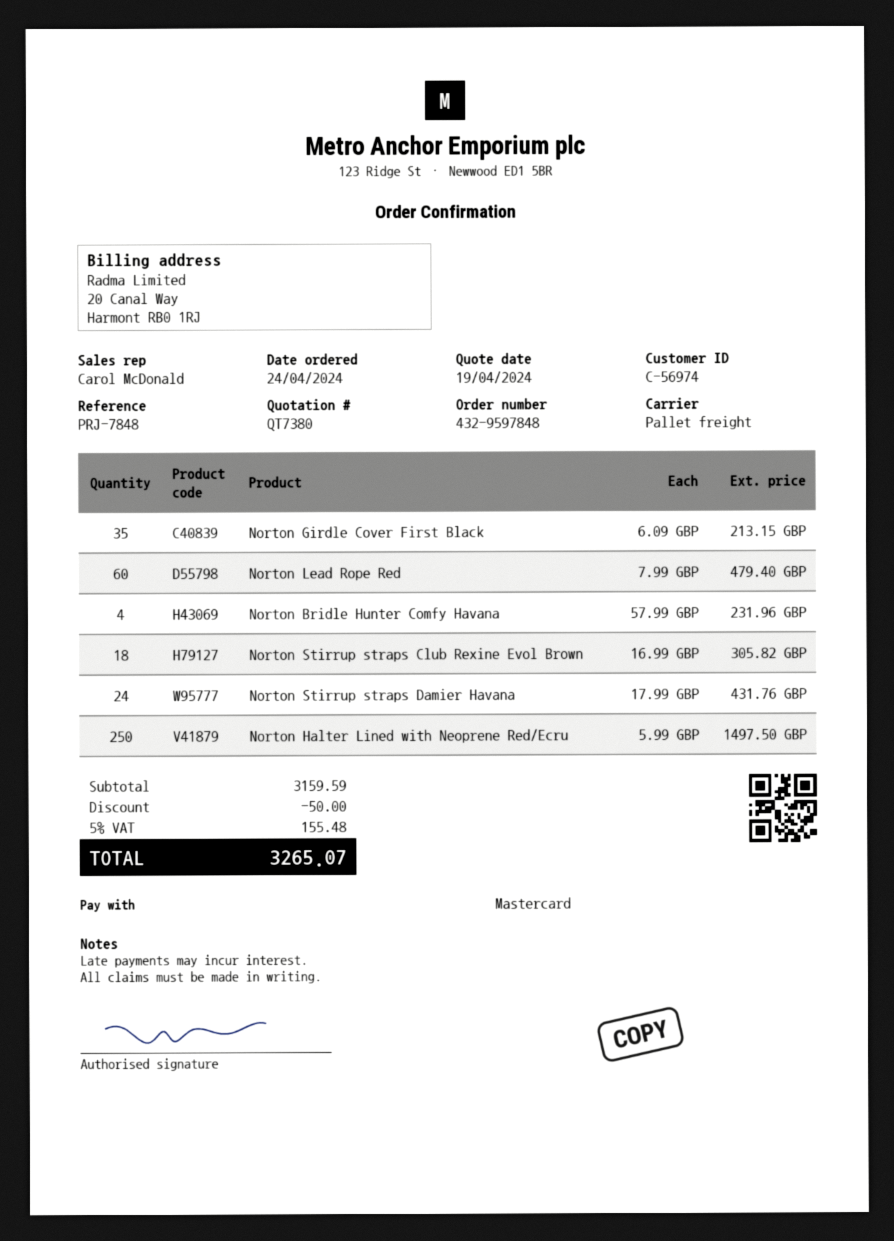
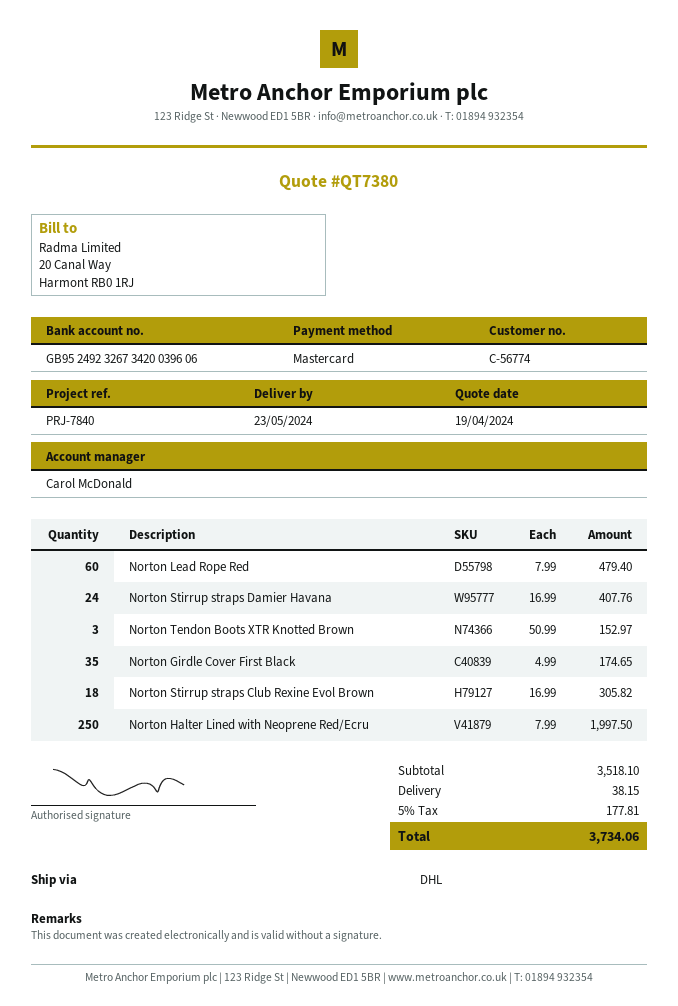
customer number: C-56974 -> C-56774
reference: PRJ-7848 -> PRJ-7840
shipping method: pallet freight -> DHL
Norton Girdle Cover First Black: 35 x 6.09 = 213.15 -> 35 x 4.99 = 174.65
Norton Bridle Hunter Comfy Havana: 4 x 57.99 = 231.96 -> none
Norton Stirrup straps Damier Havana: 24 x 17.99 = 431.76 -> 24 x 16.99 = 407.76
Norton Halter Lined with Neoprene Red/Ecru: 250 x 5.99 = 1497.50 -> 250 x 7.99 = 1997.50
Norton Tendon Boots XTR Knotted Brown: none -> 3 x 50.99 = 152.97
subtotal: 3159.59 -> 3518.10
discount: 50.00 -> none
shipping: none -> 38.15
tax: 5% = 155.48 -> 5% = 177.81
total: 3265.07 -> 3734.06

